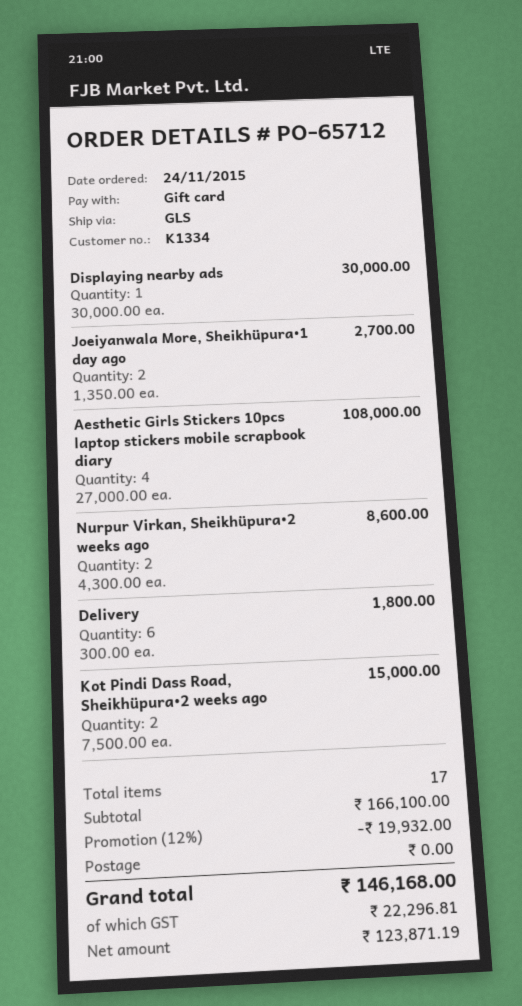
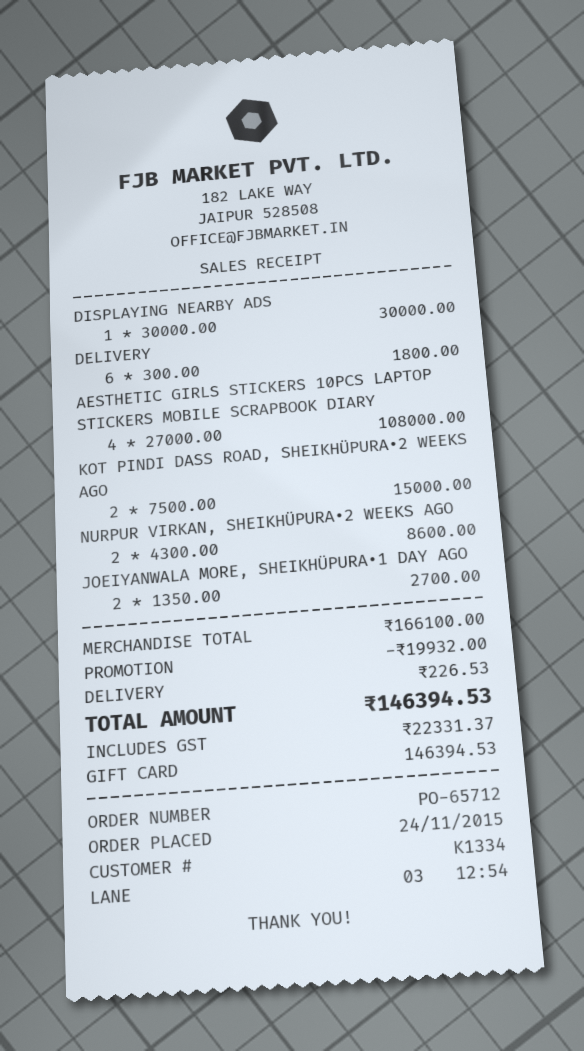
shipping: 0.00 -> 226.53
tax: 22296.81 -> 22331.37
total: 146168.00 -> 146394.53

